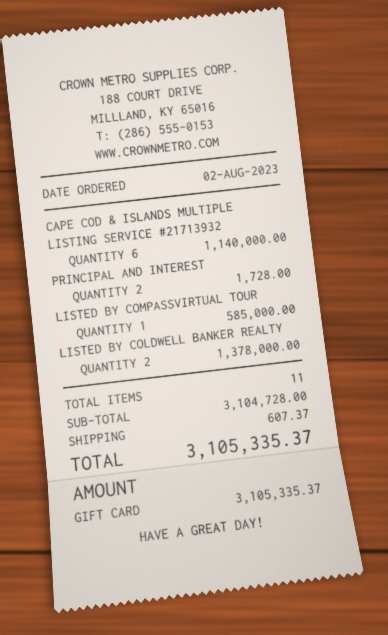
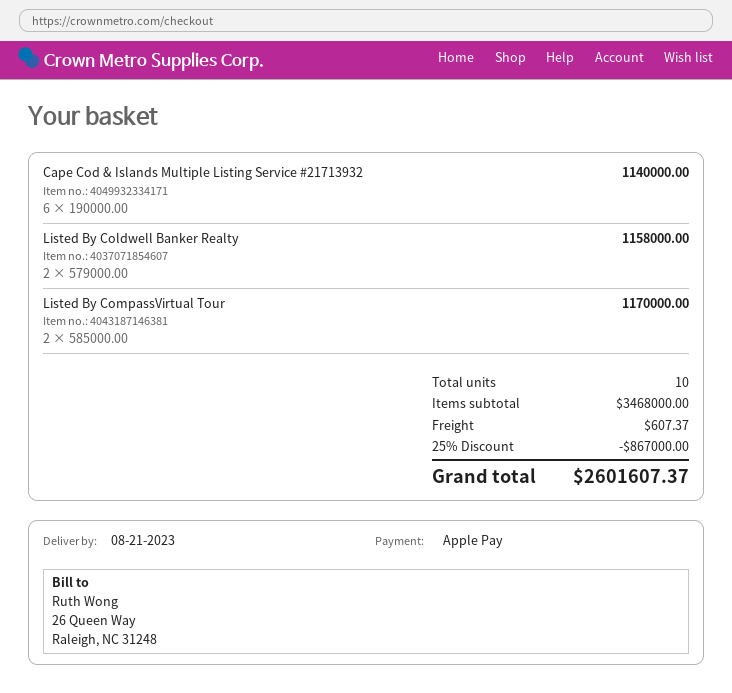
payment method: gift card -> Apple Pay
PRINCIPAL AND INTEREST: 2 for 1728.00 -> none
LISTED BY COMPASSVIRTUAL TOUR: 1 for 585000.00 -> 2 for 1170000.00
LISTED BY COLDWELL BANKER REALTY: 2 for 1378000.00 -> 2 for 1158000.00
total quantity: 11 -> 10
subtotal: 3104728.00 -> 3468000.00
discount: none -> 25% = 867000.00
total: 3105335.37 -> 2601607.37

